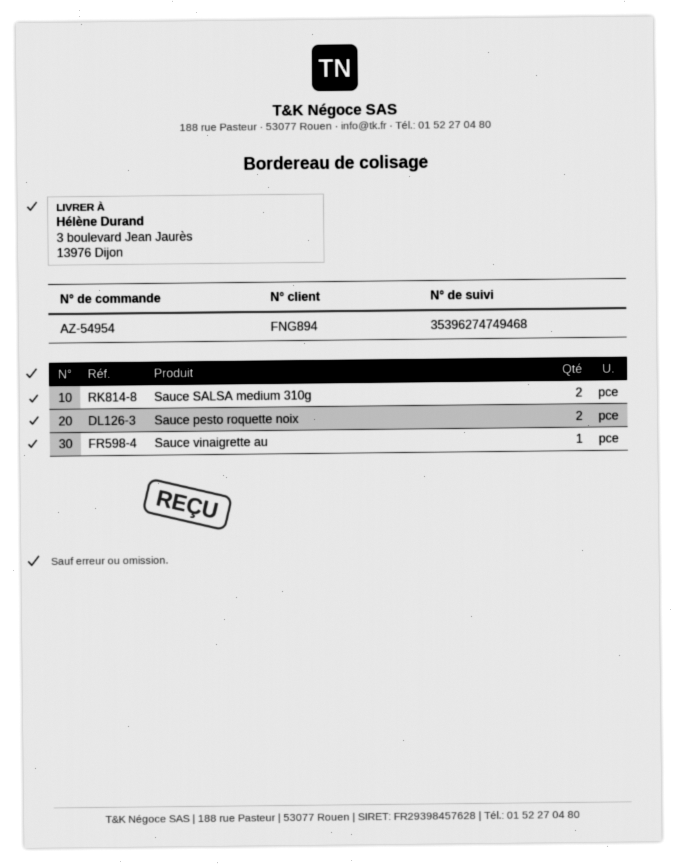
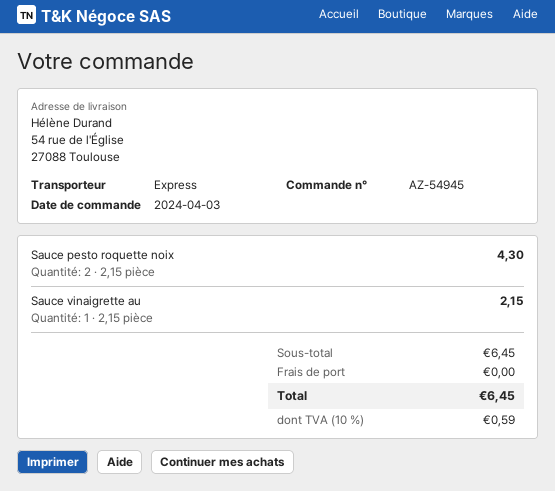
order number: AZ-54954 -> AZ-54945
ship to: 3 boulevard Jean Jaurès, 13976 Dijon -> 54 rue de l'Église, 27088 Toulouse
Sauce SALSA medium 310g: 2 -> none

